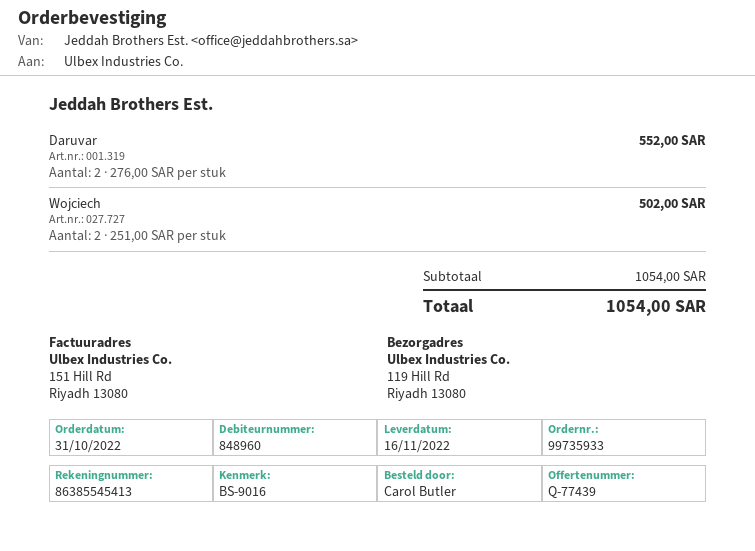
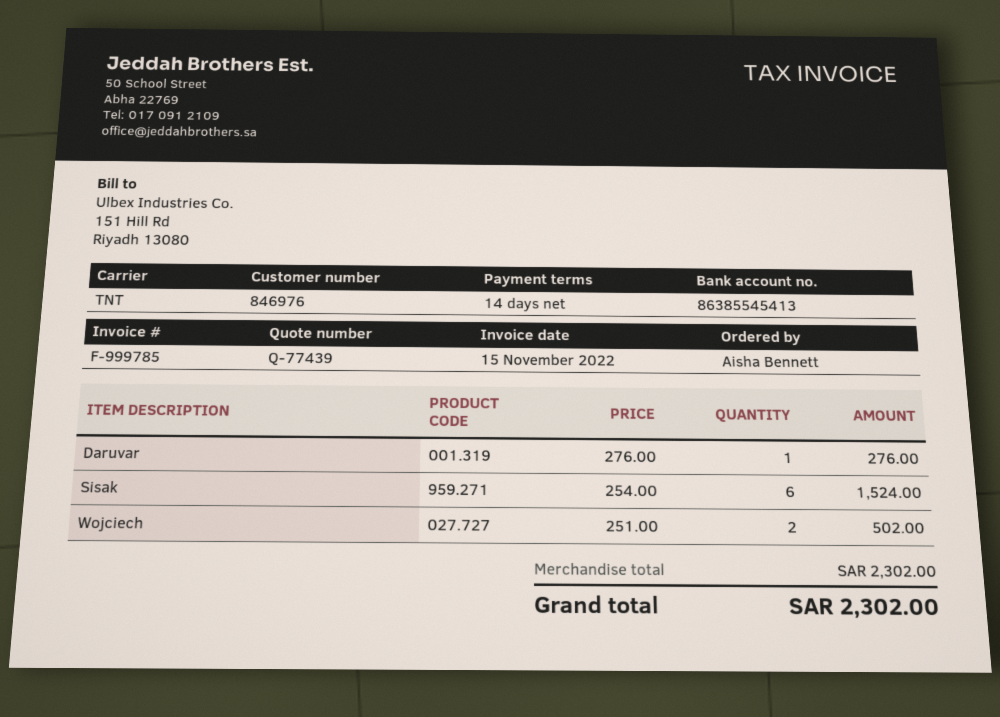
customer number: 848960 -> 846976
ordered by: Carol Butler -> Aisha Bennett
Daruvar: 2 x 276.00 = 552.00 -> 1 x 276.00 = 276.00
Sisak: none -> 6 x 254.00 = 1524.00
subtotal: 1054.00 -> 2302.00
total: 1054.00 -> 2302.00

